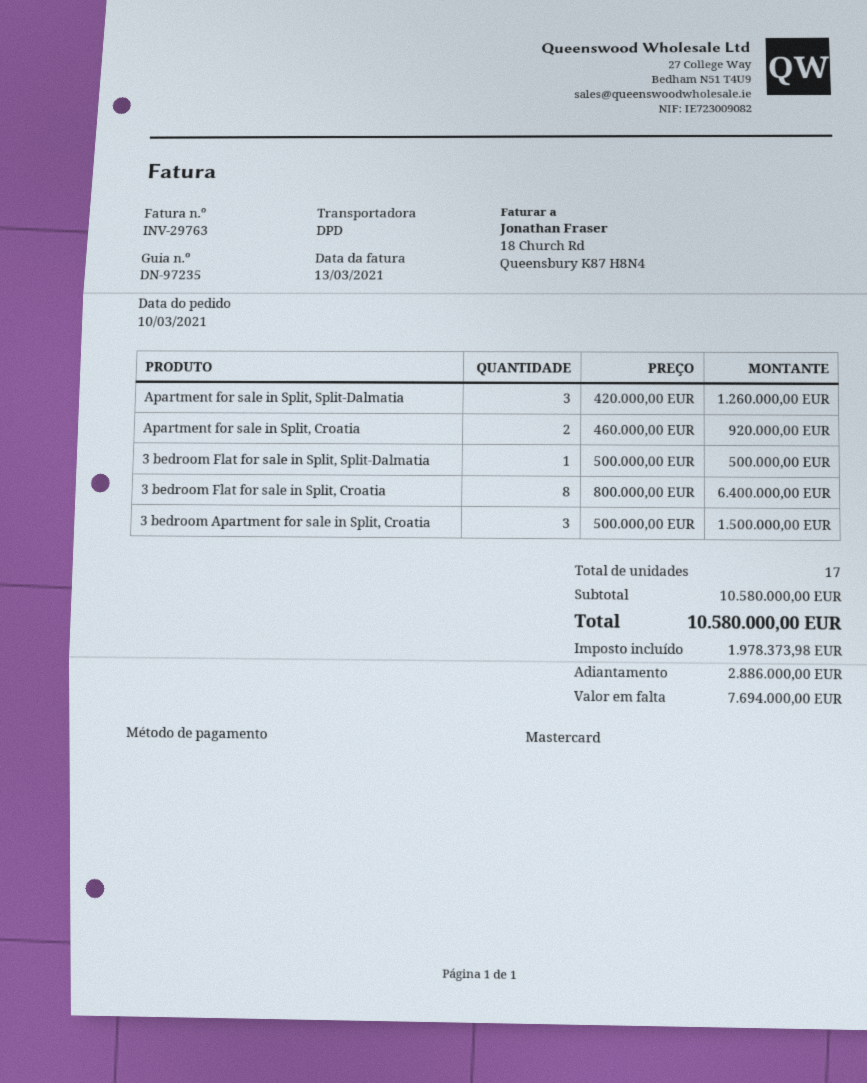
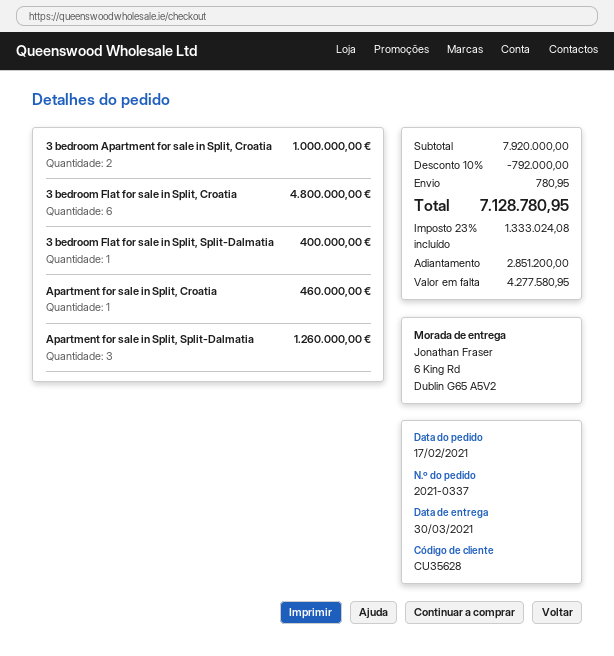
order date: 2021-03-10 -> 2021-02-17
Apartment for sale in Split, Croatia: 2 for 920000.00 -> 1 for 460000.00
3 bedroom Flat for sale in Split, Split-Dalmatia: 1 for 500000.00 -> 1 for 400000.00
3 bedroom Flat for sale in Split, Croatia: 8 for 6400000.00 -> 6 for 4800000.00
3 bedroom Apartment for sale in Split, Croatia: 3 for 1500000.00 -> 2 for 1000000.00
subtotal: 10580000.00 -> 7920000.00
discount: none -> 10% = 792000.00
shipping: none -> 780.95
tax: 1978373.98 -> 1333024.08
total: 10580000.00 -> 7128780.95
deposit: 2886000.00 -> 2851200.00
balance: 7694000.00 -> 4277580.95

